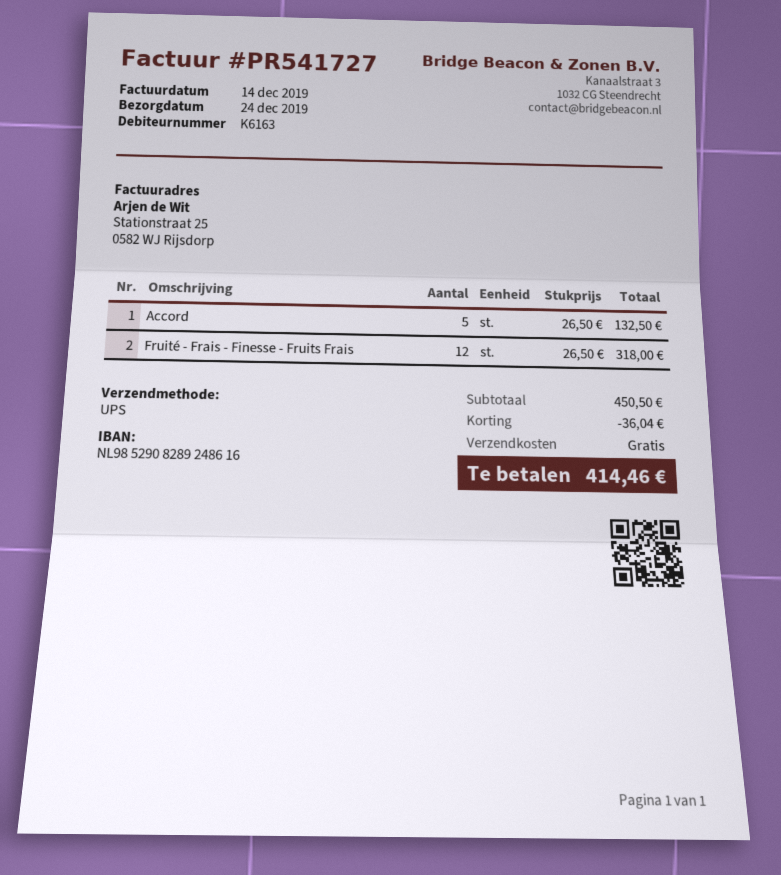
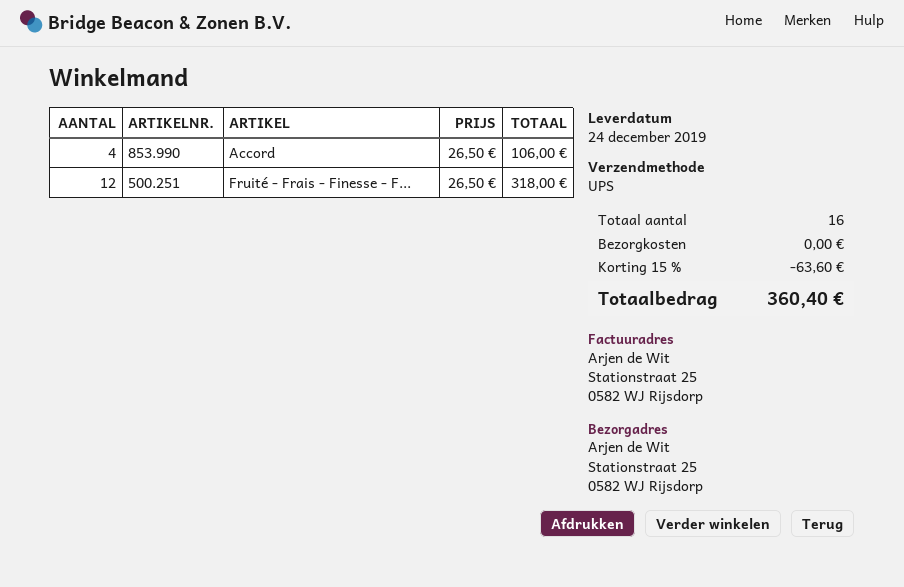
Accord: 5 x 26.50 = 132.50 -> 4 x 26.50 = 106.00
discount: 36.04 -> 63.60
total: 414.46 -> 360.40

